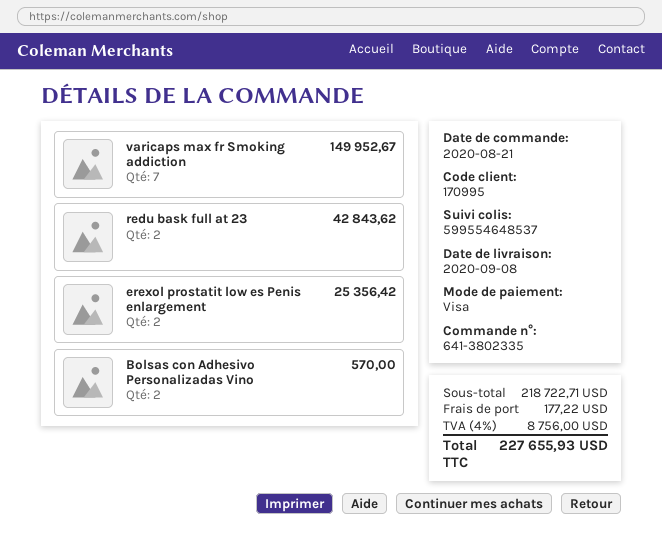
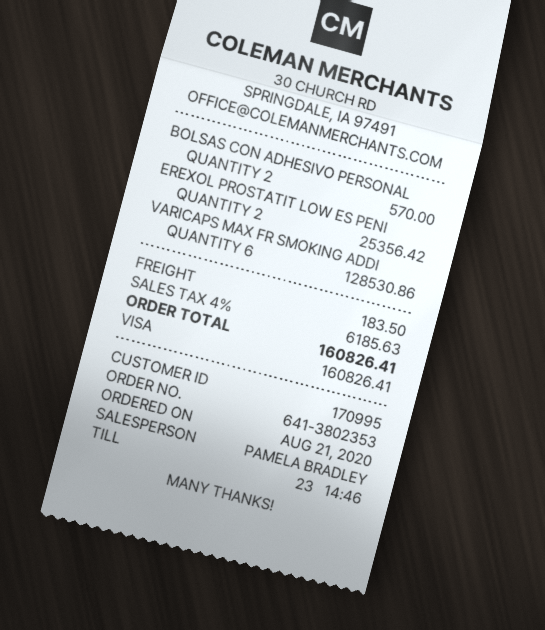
order number: 641-3802335 -> 641-3802353
varicaps max fr Smoking addiction: 7 for 149952.67 -> 6 for 128530.86
redu bask full at 23: 2 for 42843.62 -> none
shipping: 177.22 -> 183.50
tax: 4% = 8756.00 -> 4% = 6185.63
total: 227655.93 -> 160826.41

